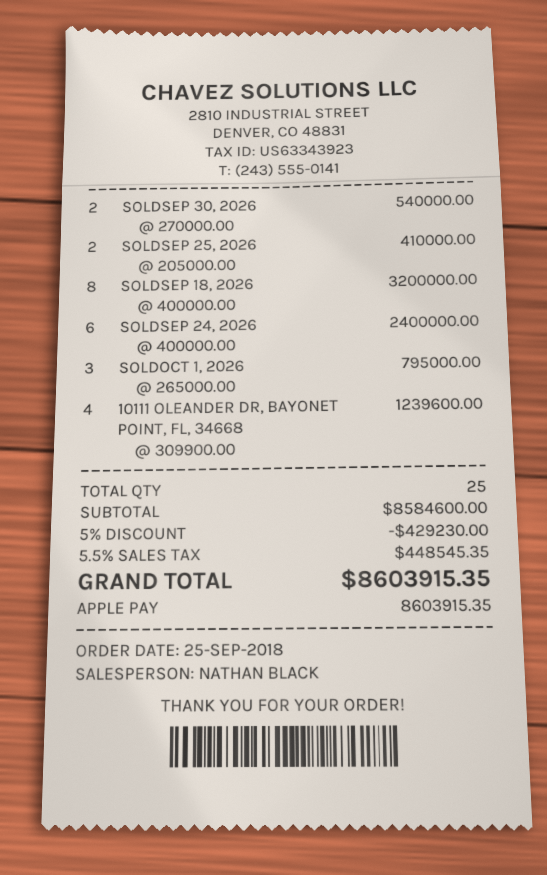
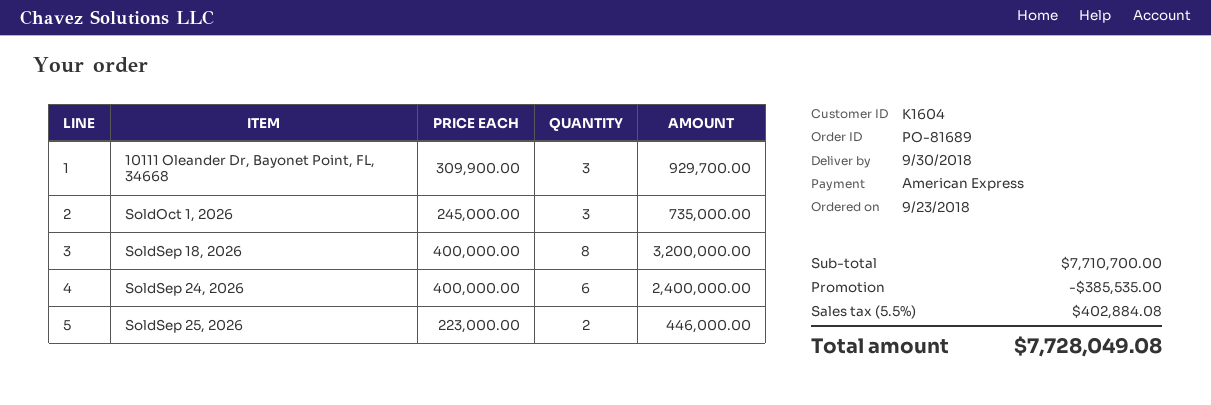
order date: 2018-09-25 -> 2018-09-23
payment method: Apple Pay -> American Express
SOLDSEP 30, 2026: 2 x 270000.00 = 540000.00 -> none
SOLDSEP 25, 2026: 2 x 205000.00 = 410000.00 -> 2 x 223000.00 = 446000.00
SOLDOCT 1, 2026: 3 x 265000.00 = 795000.00 -> 3 x 245000.00 = 735000.00
10111 OLEANDER DR, BAYONET POINT, FL, 34668: 4 x 309900.00 = 1239600.00 -> 3 x 309900.00 = 929700.00
subtotal: 8584600.00 -> 7710700.00
discount: 429230.00 -> 385535.00
tax: 5.5% = 448545.35 -> 5.5% = 402884.08
total: 8603915.35 -> 7728049.08

